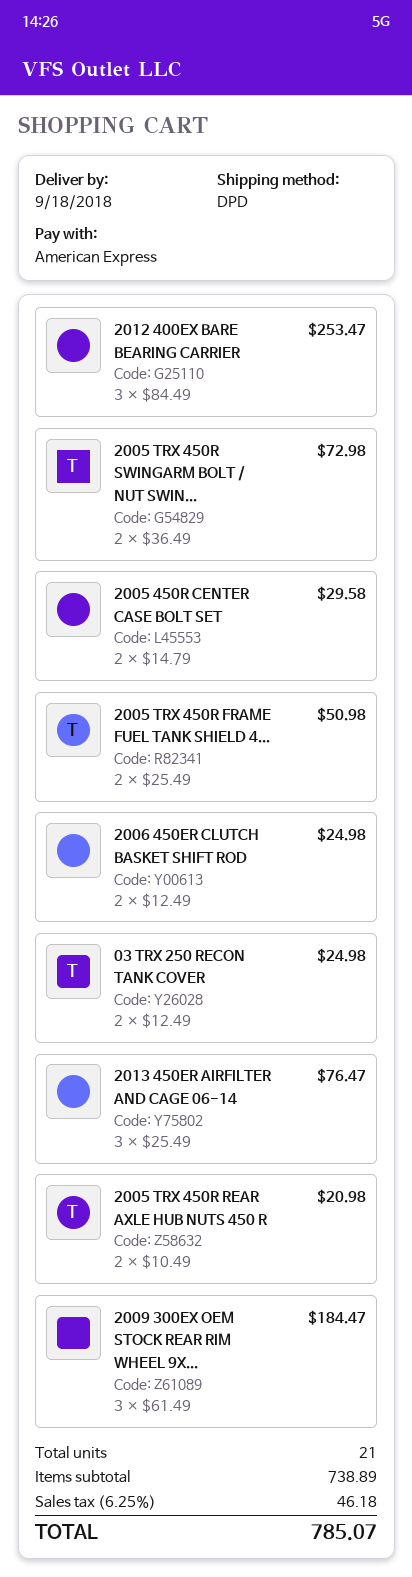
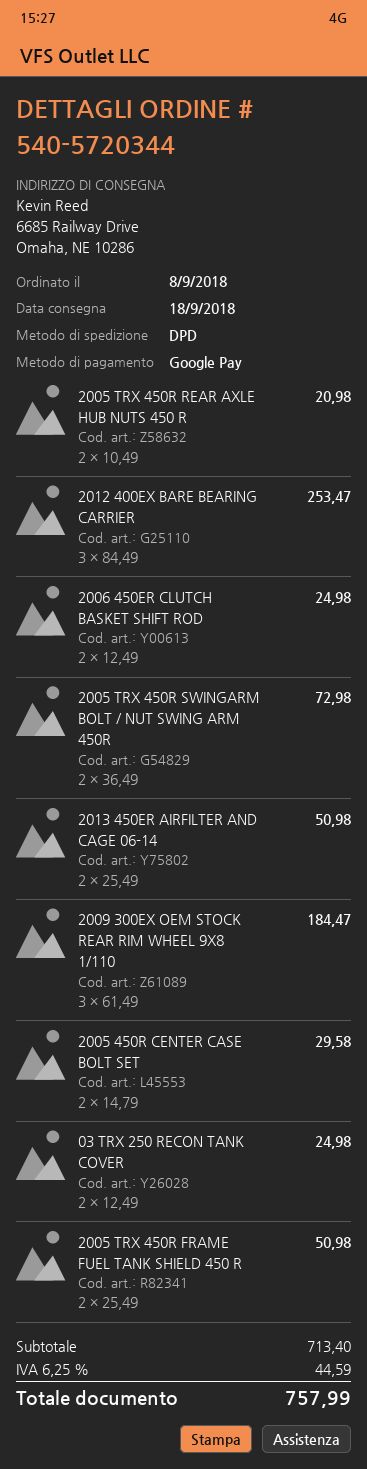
payment method: American Express -> Google Pay
2013 450ER AIRFILTER AND CAGE 06-14: 3 x 25.49 = 76.47 -> 2 x 25.49 = 50.98
subtotal: 738.89 -> 713.40
tax: 6.25% = 46.18 -> 6.25% = 44.59
total: 785.07 -> 757.99

